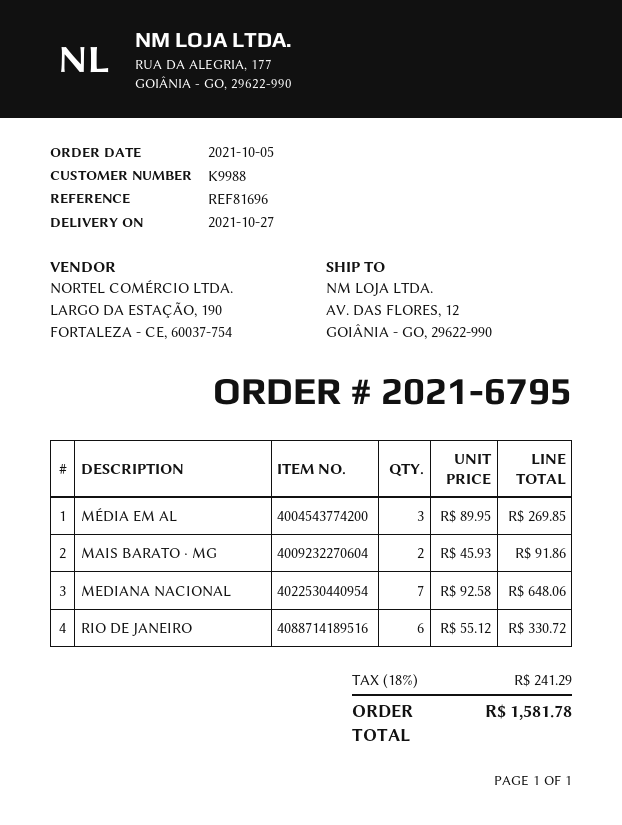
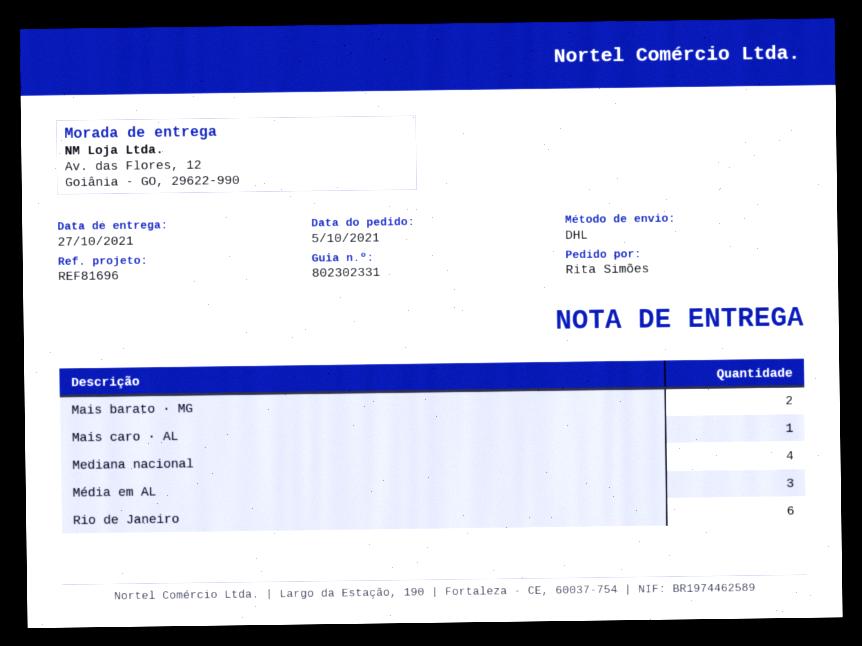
MEDIANA NACIONAL: 7 -> 4
Mais caro · AL: none -> 1

